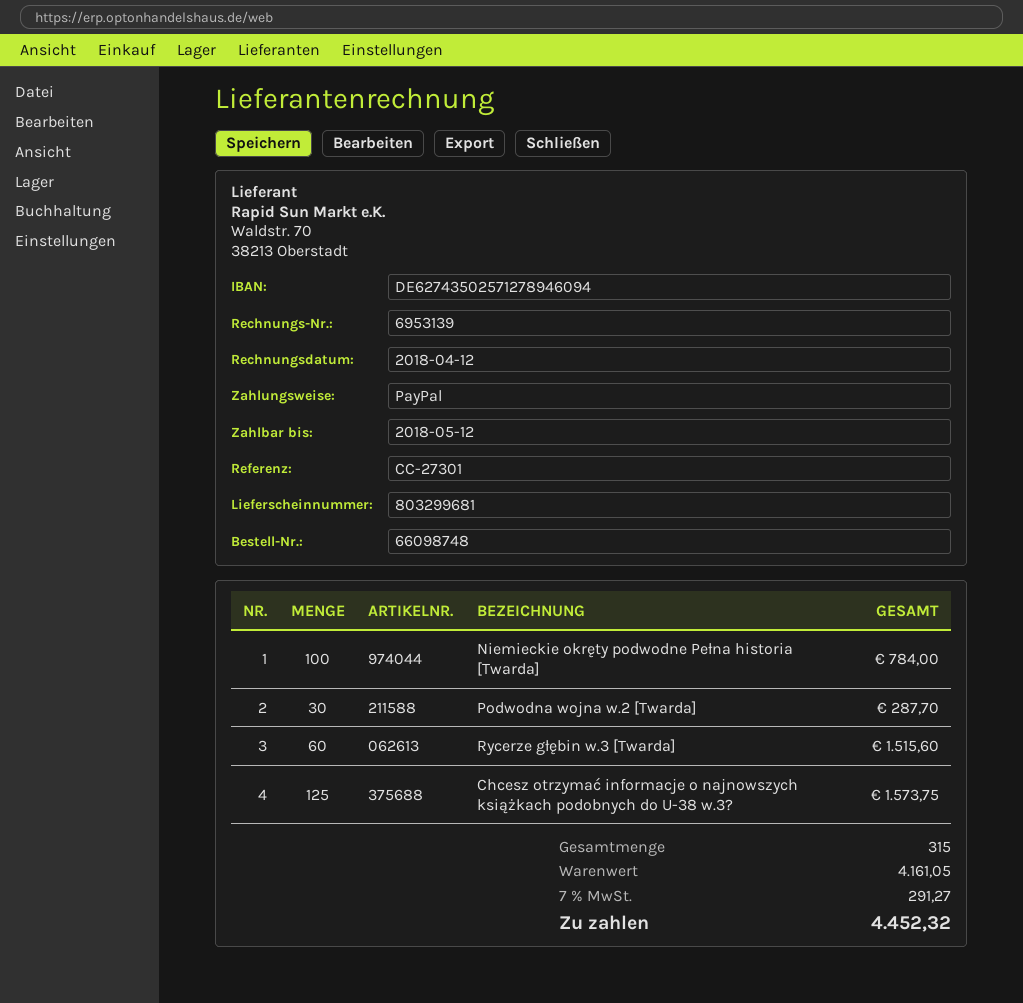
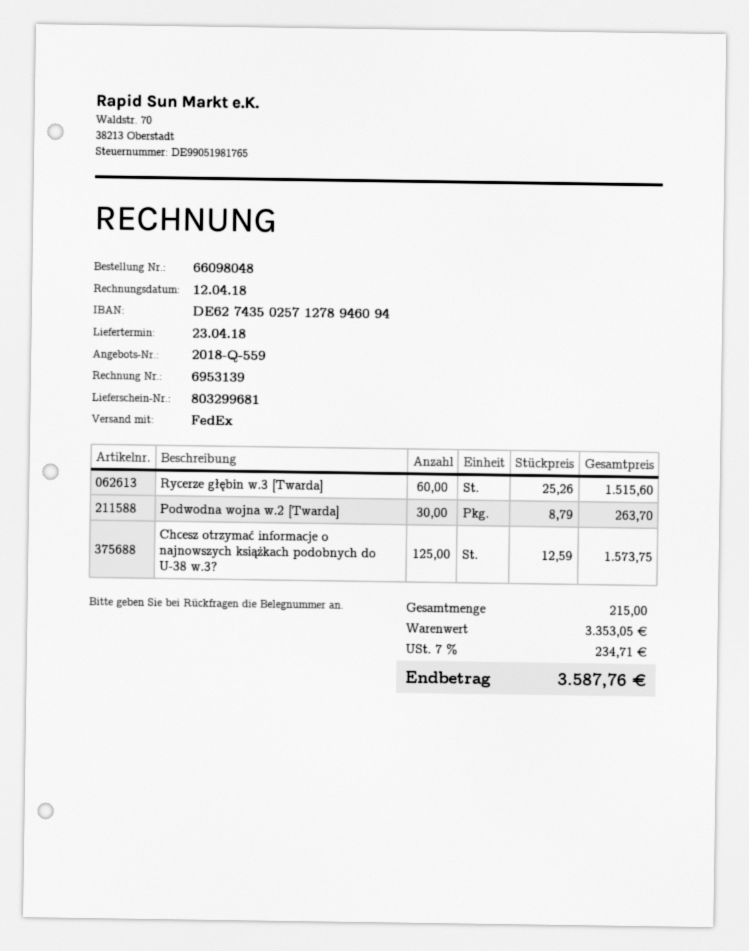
order number: 66098748 -> 66098048
Niemieckie okręty podwodne Pełna historia [Twarda]: 100 for 784.00 -> none
Podwodna wojna w.2 [Twarda]: 30 for 287.70 -> 30 for 263.70
total quantity: 315 -> 215
subtotal: 4161.05 -> 3353.05
tax: 7% = 291.27 -> 7% = 234.71
total: 4452.32 -> 3587.76

